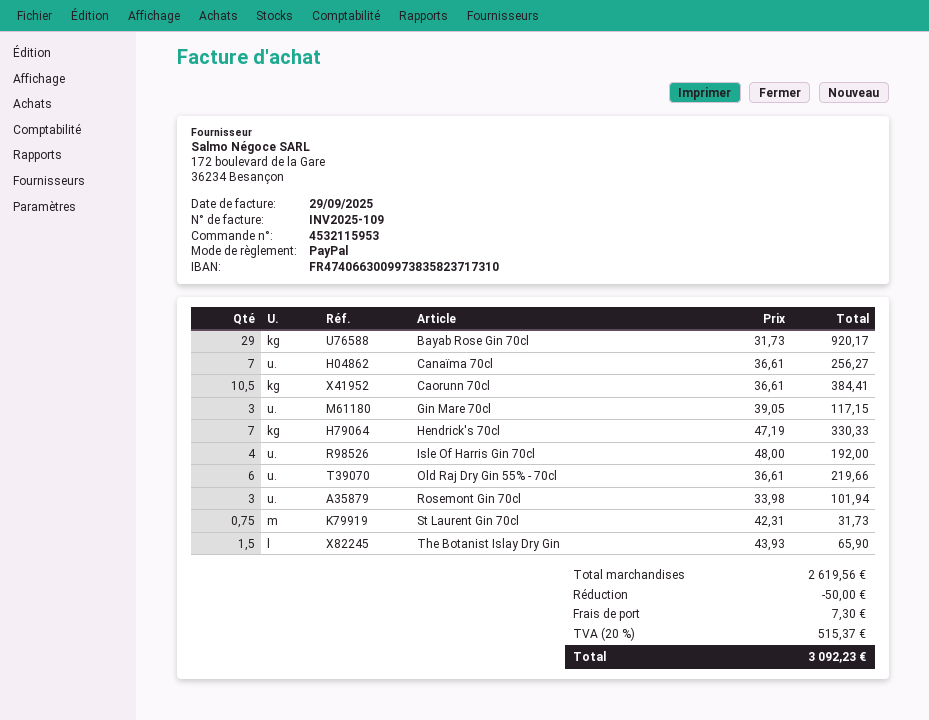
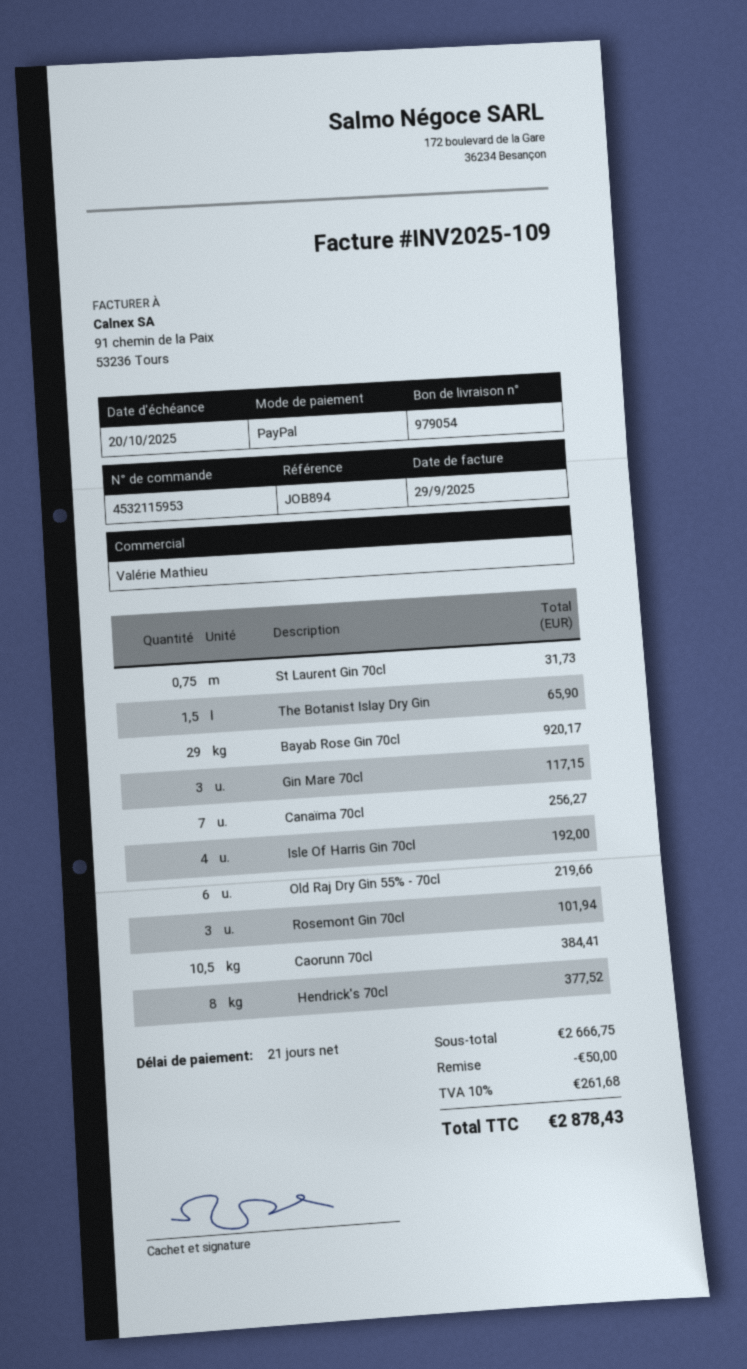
Hendrick's 70cl: 7 for 330.33 -> 8 for 377.52
subtotal: 2619.56 -> 2666.75
shipping: 7.30 -> none
tax: 20% = 515.37 -> 10% = 261.68
total: 3092.23 -> 2878.43

